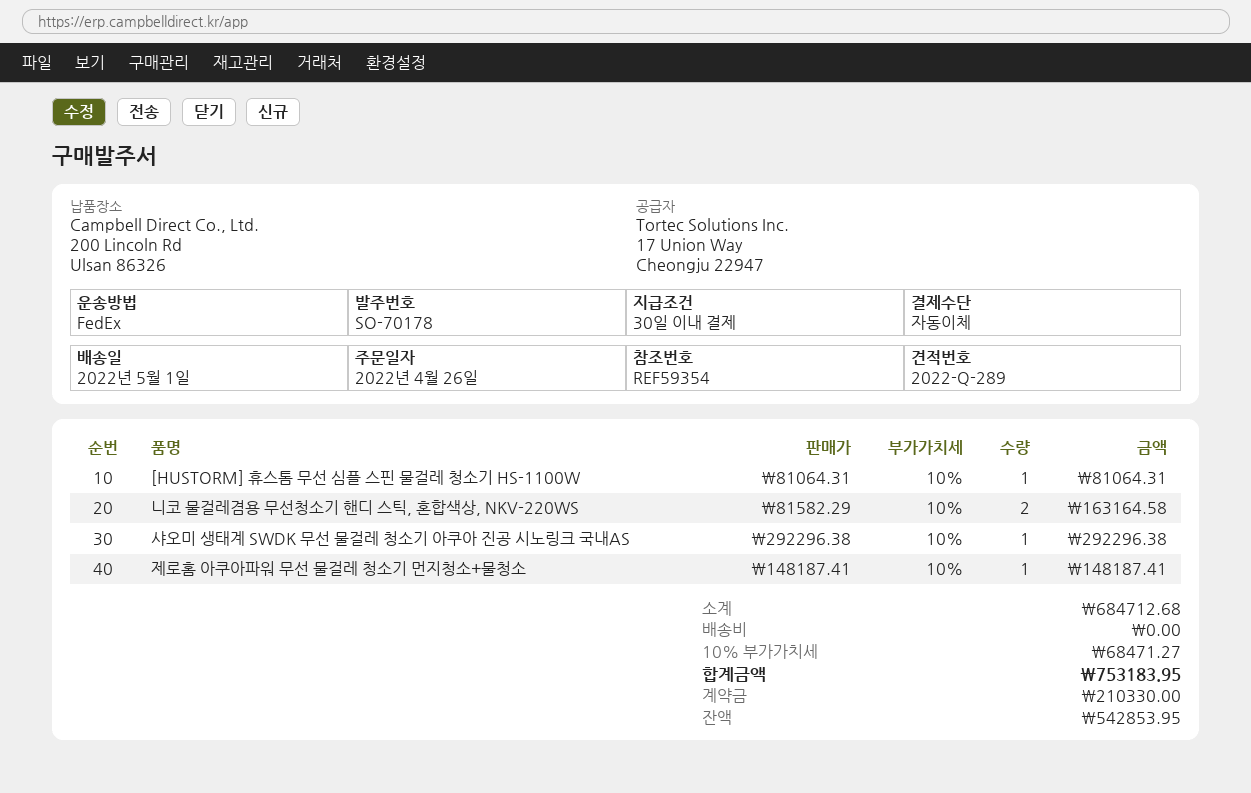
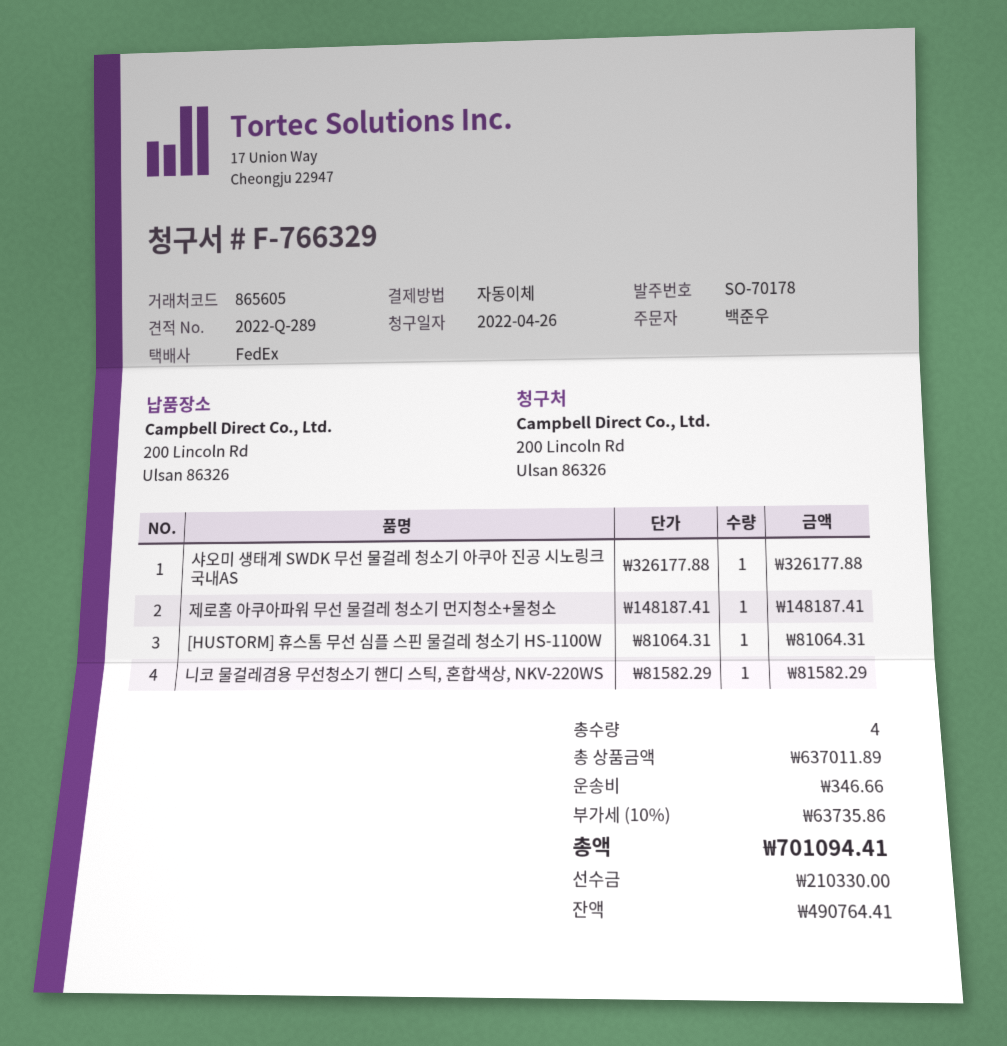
니코 물걸레겸용 무선청소기 핸디 스틱, 혼합색상, NKV-220WS: 2 x 81582.29 = 163164.58 -> 1 x 81582.29 = 81582.29
샤오미 생태계 SWDK 무선 물걸레 청소기 아쿠아 진공 시노링크 국내AS: 1 x 292296.38 = 292296.38 -> 1 x 326177.88 = 326177.88
subtotal: 684712.68 -> 637011.89
shipping: 0.00 -> 346.66
tax: 10% = 68471.27 -> 10% = 63735.86
total: 753183.95 -> 701094.41
balance: 542853.95 -> 490764.41

